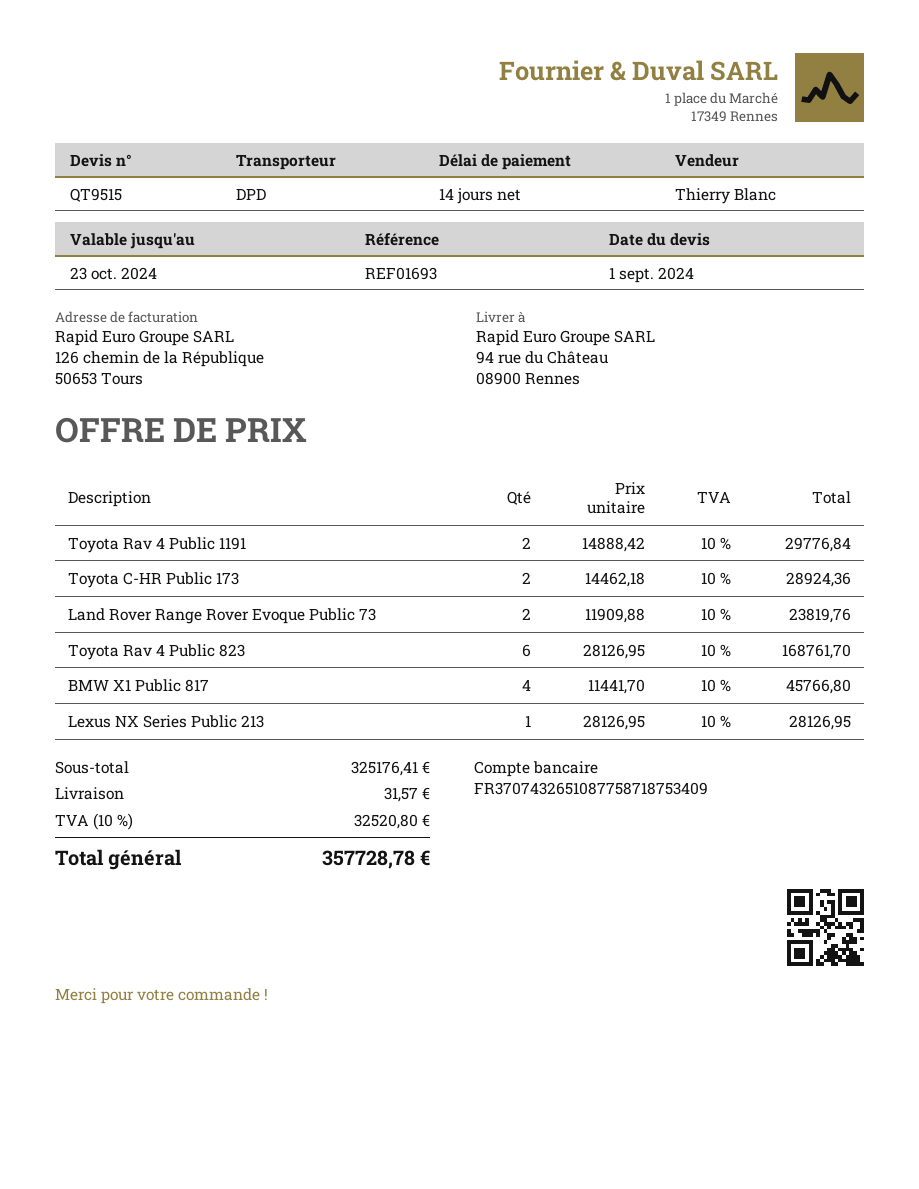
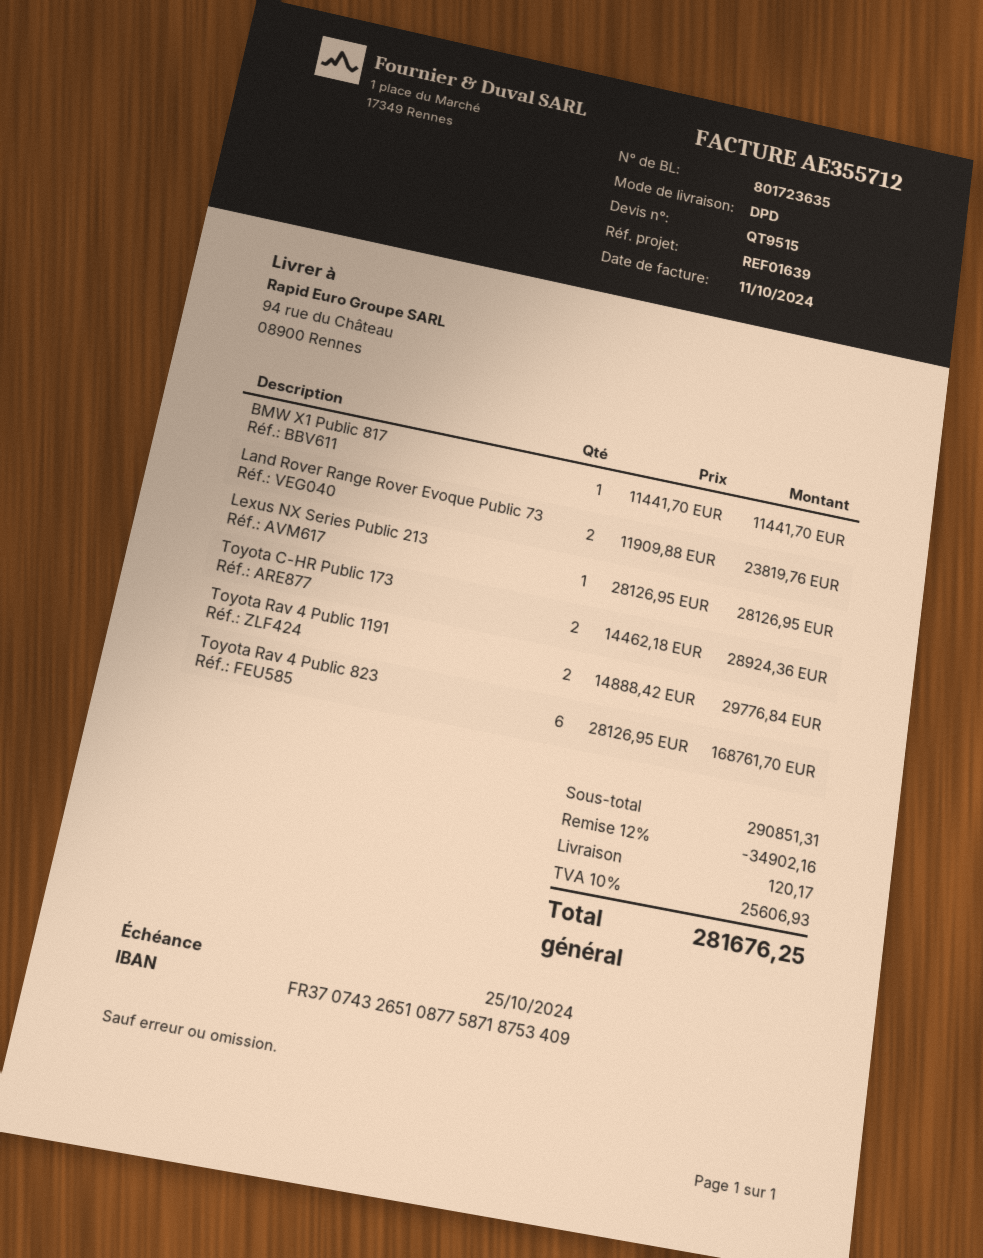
reference: REF01693 -> REF01639
BMW X1 Public 817: 4 x 11441.70 = 45766.80 -> 1 x 11441.70 = 11441.70
subtotal: 325176.41 -> 290851.31
discount: none -> 12% = 34902.16
shipping: 31.57 -> 120.17
tax: 10% = 32520.80 -> 10% = 25606.93
total: 357728.78 -> 281676.25

